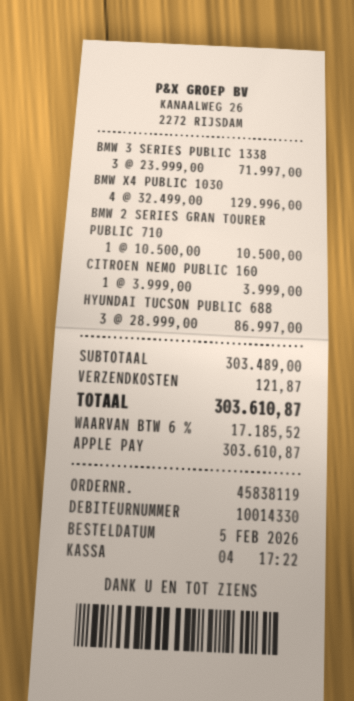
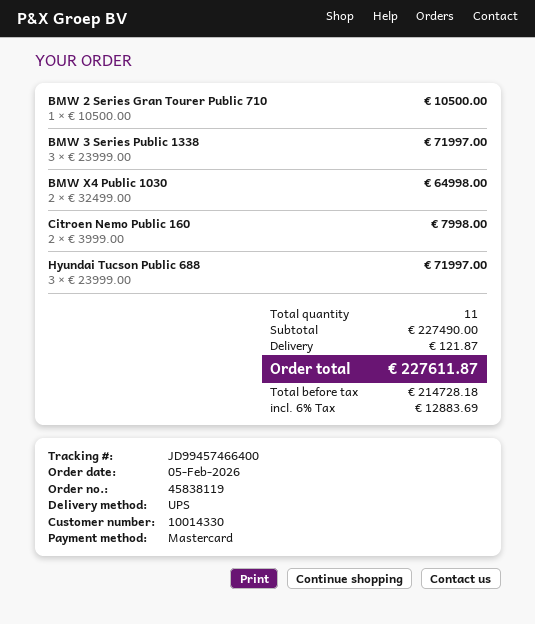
payment method: Apple Pay -> Mastercard
BMW X4 PUBLIC 1030: 4 x 32499.00 = 129996.00 -> 2 x 32499.00 = 64998.00
CITROEN NEMO PUBLIC 160: 1 x 3999.00 = 3999.00 -> 2 x 3999.00 = 7998.00
HYUNDAI TUCSON PUBLIC 688: 3 x 28999.00 = 86997.00 -> 3 x 23999.00 = 71997.00
subtotal: 303489.00 -> 227490.00
tax: 6% = 17185.52 -> 6% = 12883.69
total: 303610.87 -> 227611.87

